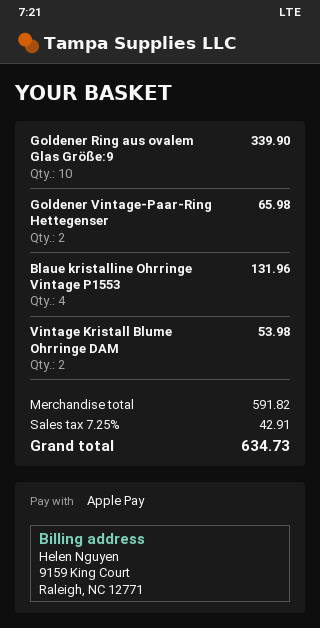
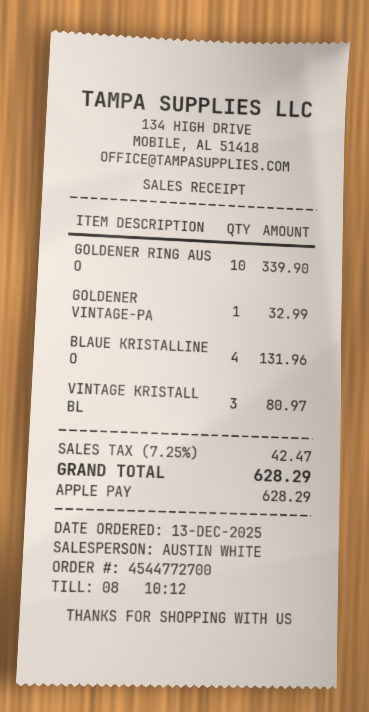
Goldener Vintage-Paar-Ring Hettegenser: 2 for 65.98 -> 1 for 32.99
Vintage Kristall Blume Ohrringe DAM: 2 for 53.98 -> 3 for 80.97
tax: 7.25% = 42.91 -> 7.25% = 42.47
total: 634.73 -> 628.29

